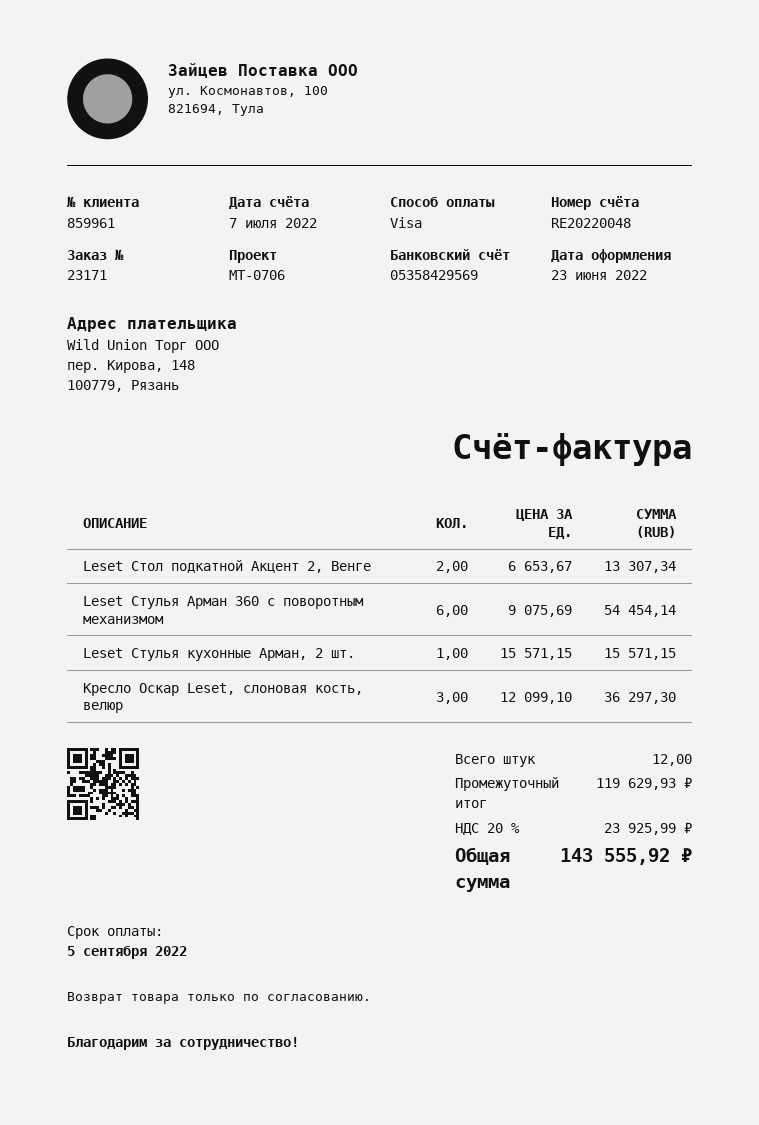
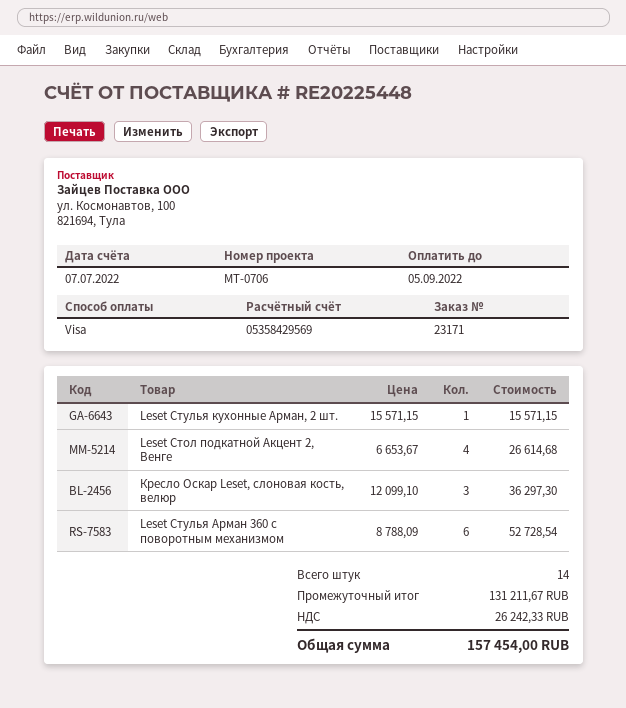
invoice number: RE20220048 -> RE20225448
Leset Стол подкатной Акцент 2, Венге: 2 x 6653.67 = 13307.34 -> 4 x 6653.67 = 26614.68
Leset Стулья Арман 360 с поворотным механизмом: 6 x 9075.69 = 54454.14 -> 6 x 8788.09 = 52728.54
total quantity: 12 -> 14
subtotal: 119629.93 -> 131211.67
tax: 23925.99 -> 26242.33
total: 143555.92 -> 157454.00

